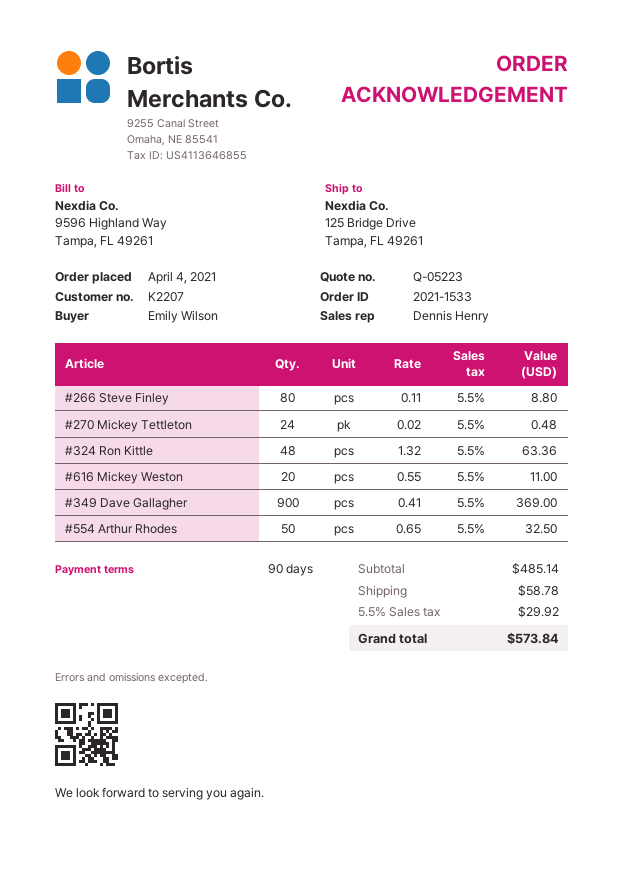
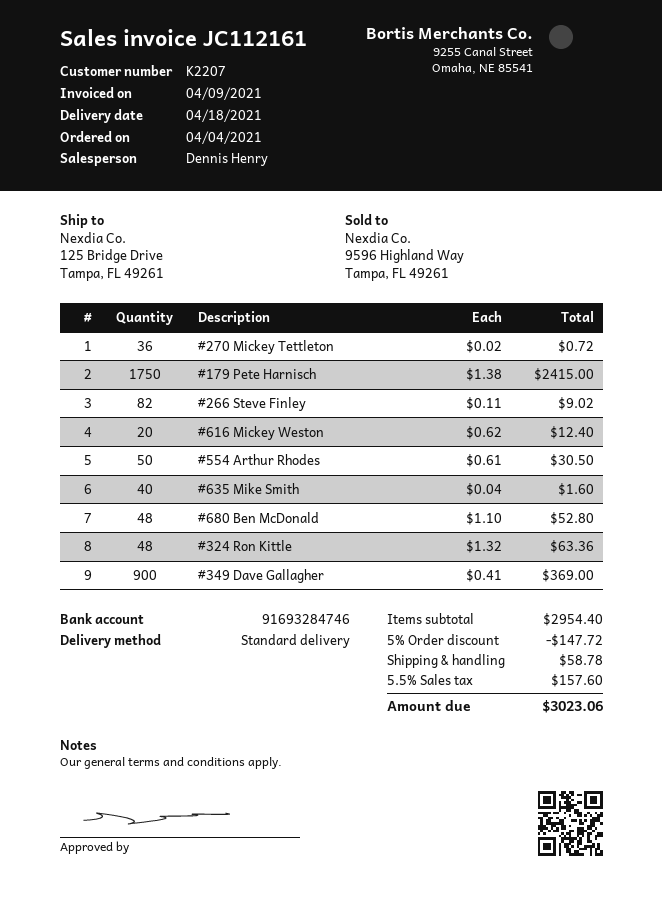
#266 Steve Finley: 80 x 0.11 = 8.80 -> 82 x 0.11 = 9.02
#270 Mickey Tettleton: 24 x 0.02 = 0.48 -> 36 x 0.02 = 0.72
#616 Mickey Weston: 20 x 0.55 = 11.00 -> 20 x 0.62 = 12.40
#554 Arthur Rhodes: 50 x 0.65 = 32.50 -> 50 x 0.61 = 30.50
#179 Pete Harnisch: none -> 1750 x 1.38 = 2415.00
#635 Mike Smith: none -> 40 x 0.04 = 1.60
#680 Ben McDonald: none -> 48 x 1.10 = 52.80
subtotal: 485.14 -> 2954.40
discount: none -> 5% = 147.72
tax: 5.5% = 29.92 -> 5.5% = 157.60
total: 573.84 -> 3023.06

